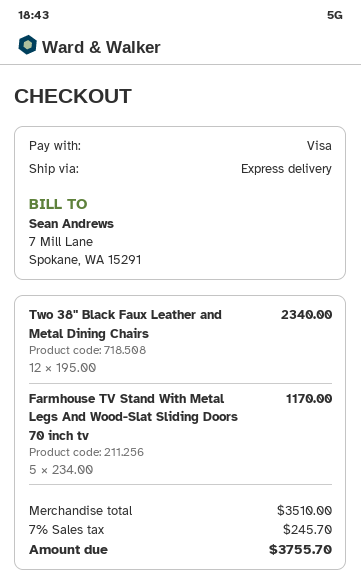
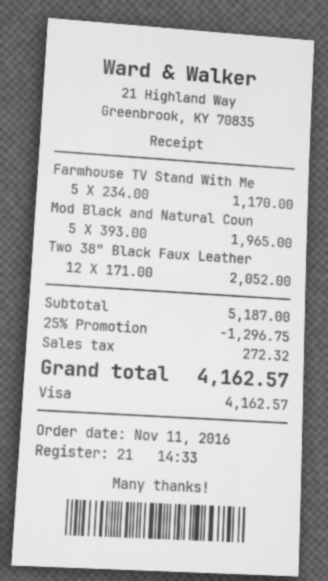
Two 38" Black Faux Leather and Metal Dining Chairs: 12 x 195.00 = 2340.00 -> 12 x 171.00 = 2052.00
Mod Black and Natural Coun: none -> 5 x 393.00 = 1965.00
subtotal: 3510.00 -> 5187.00
discount: none -> 25% = 1296.75
tax: 245.70 -> 272.32
total: 3755.70 -> 4162.57

